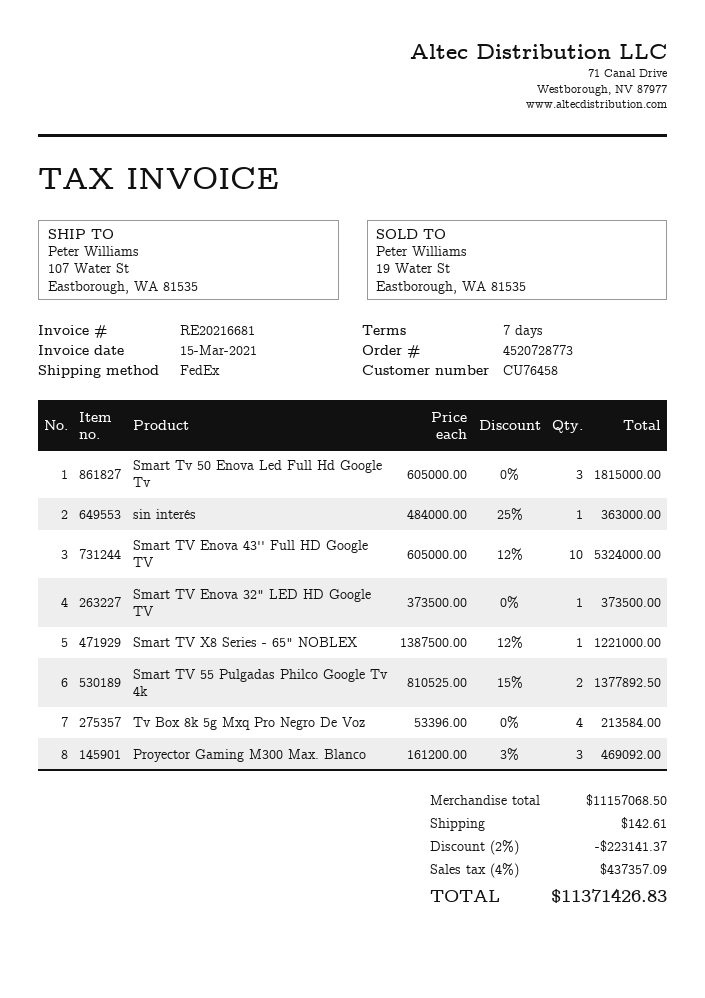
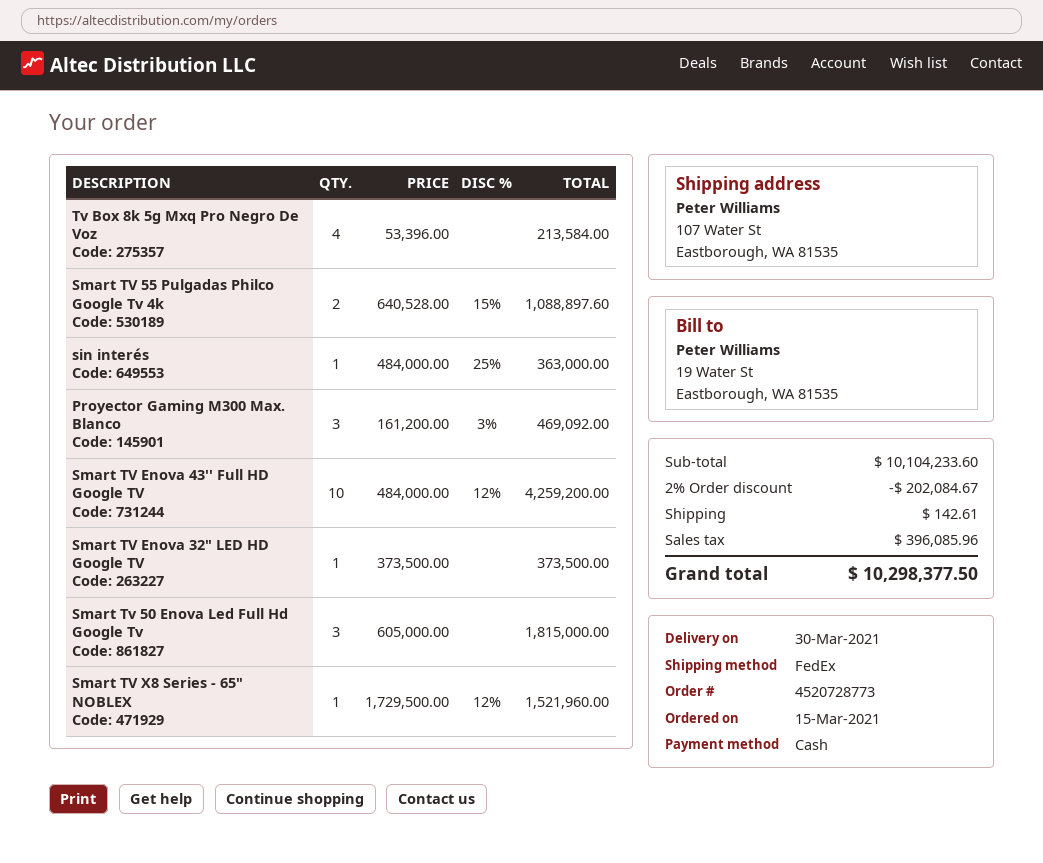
Smart TV Enova 43'' Full HD Google TV: 10 x 605000.00 - 12% = 5324000.00 -> 10 x 484000.00 - 12% = 4259200.00
Smart TV X8 Series - 65" NOBLEX: 1 x 1387500.00 - 12% = 1221000.00 -> 1 x 1729500.00 - 12% = 1521960.00
Smart TV 55 Pulgadas Philco Google Tv 4k: 2 x 810525.00 - 15% = 1377892.50 -> 2 x 640528.00 - 15% = 1088897.60
subtotal: 11157068.50 -> 10104233.60
discount: 2% = 223141.37 -> 2% = 202084.67
tax: 437357.09 -> 396085.96
total: 11371426.83 -> 10298377.50

